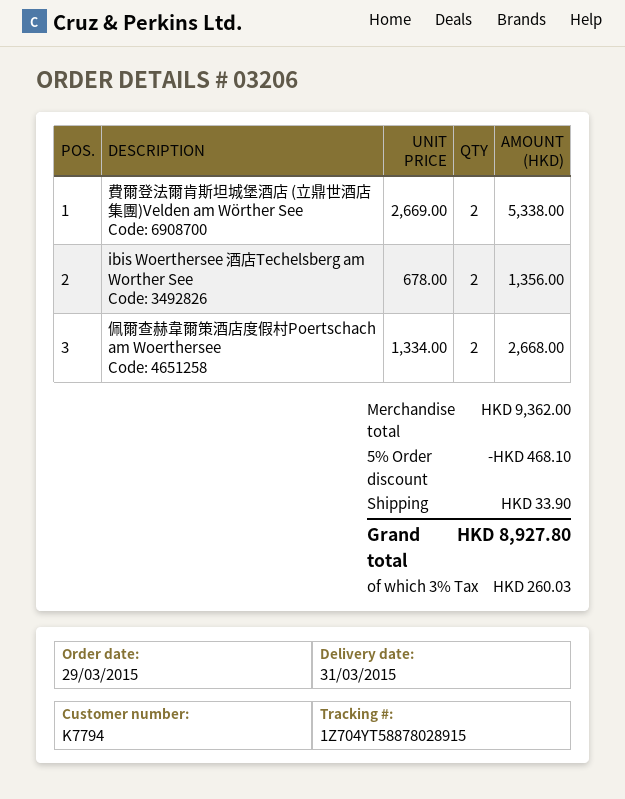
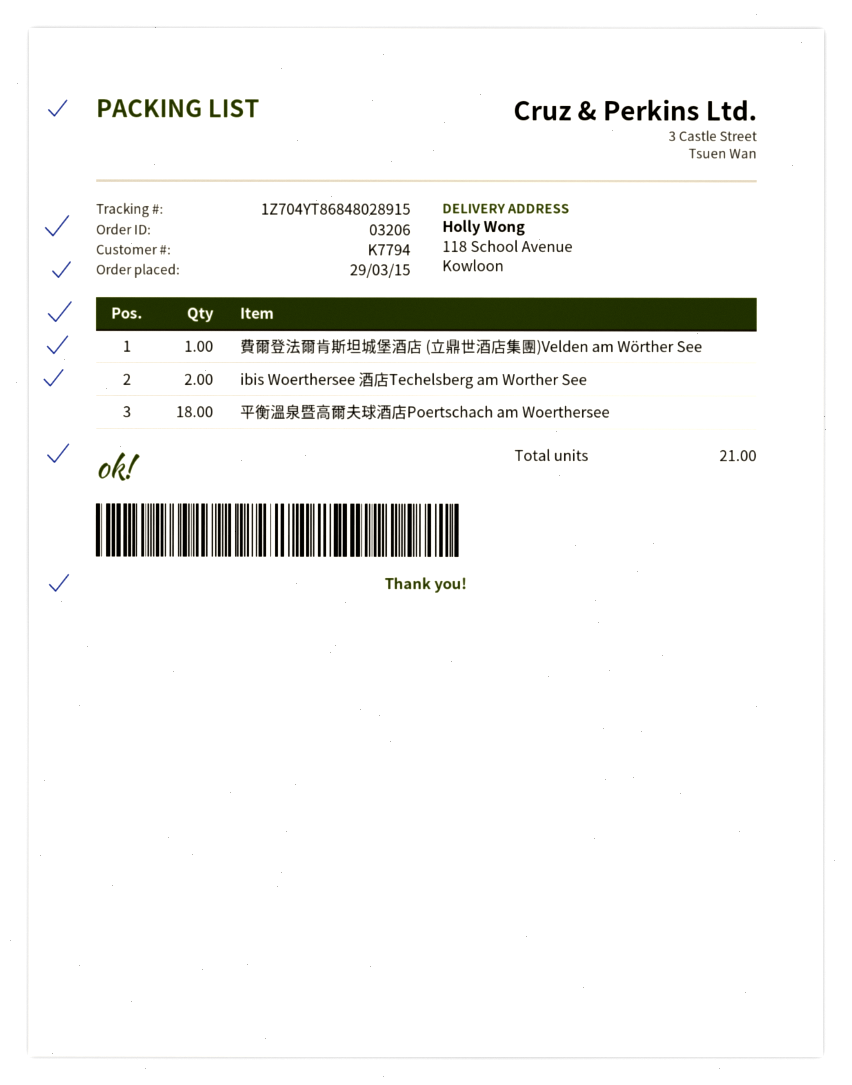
tracking number: 1Z704YT58878028915 -> 1Z704YT86848028915
費爾登法爾肯斯坦城堡酒店 (立鼎世酒店集團)Velden am Wörther See: 2 -> 1
佩爾查赫韋爾策酒店度假村Poertschach am Woerthersee: 2 -> none
平衡溫泉暨高爾夫球酒店Poertschach am Woerthersee: none -> 18

